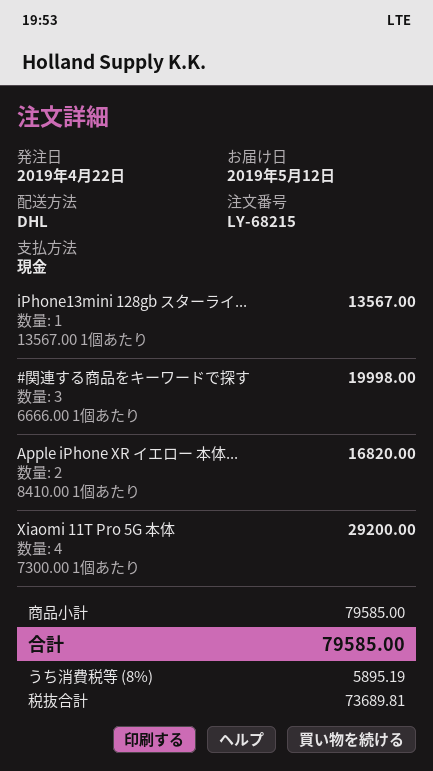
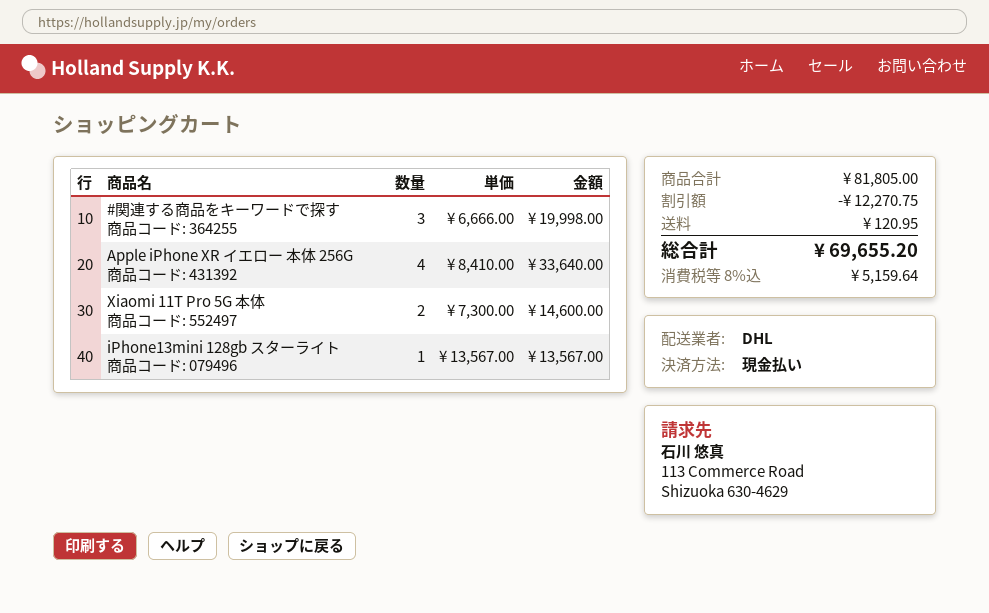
Apple iPhone XR イエロー 本体...: 2 x 8410.00 = 16820.00 -> 4 x 8410.00 = 33640.00
Xiaomi 11T Pro 5G 本体: 4 x 7300.00 = 29200.00 -> 2 x 7300.00 = 14600.00
subtotal: 79585.00 -> 81805.00
discount: none -> 12270.75
shipping: none -> 120.95
tax: 8% = 5895.19 -> 8% = 5159.64
total: 79585.00 -> 69655.20

